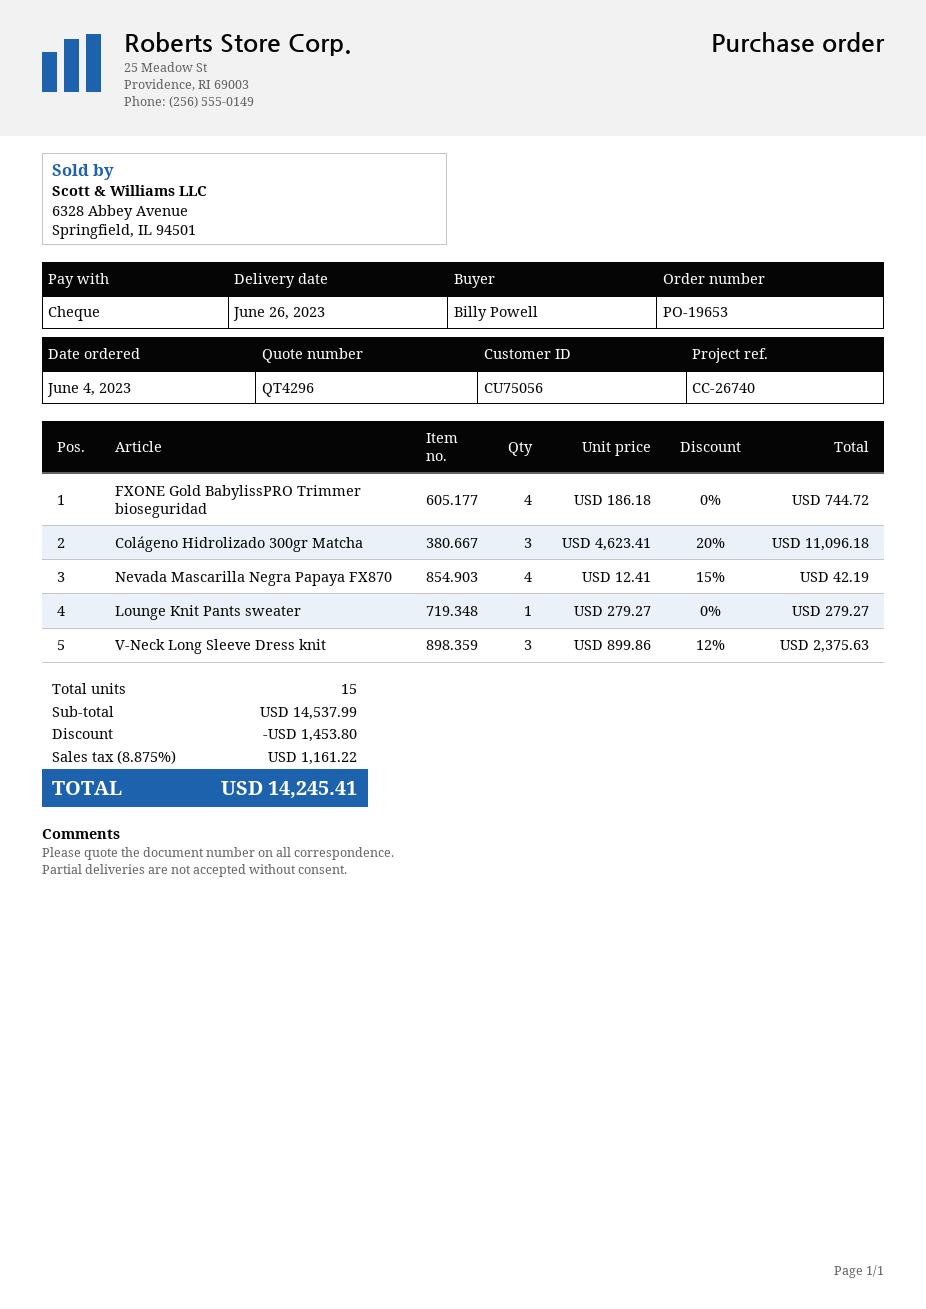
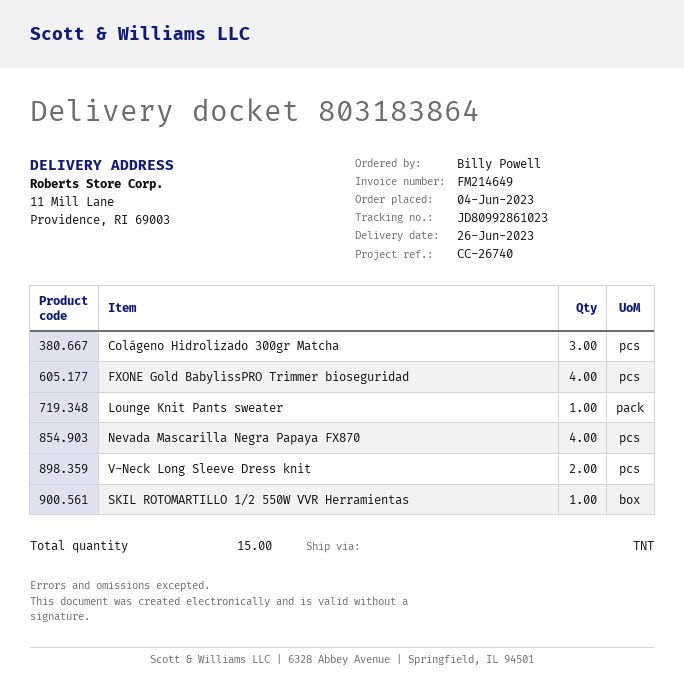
V-Neck Long Sleeve Dress knit: 3 -> 2
SKIL ROTOMARTILLO 1/2 550W VVR Herramientas: none -> 1

